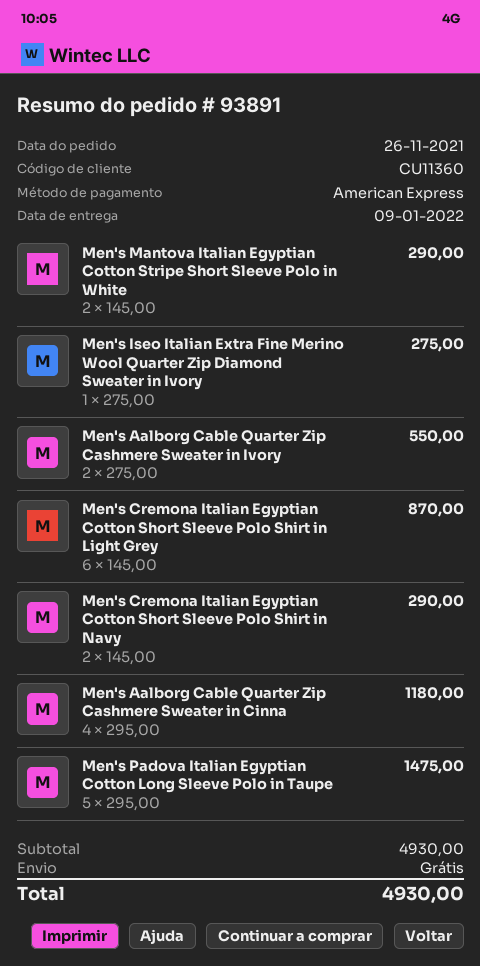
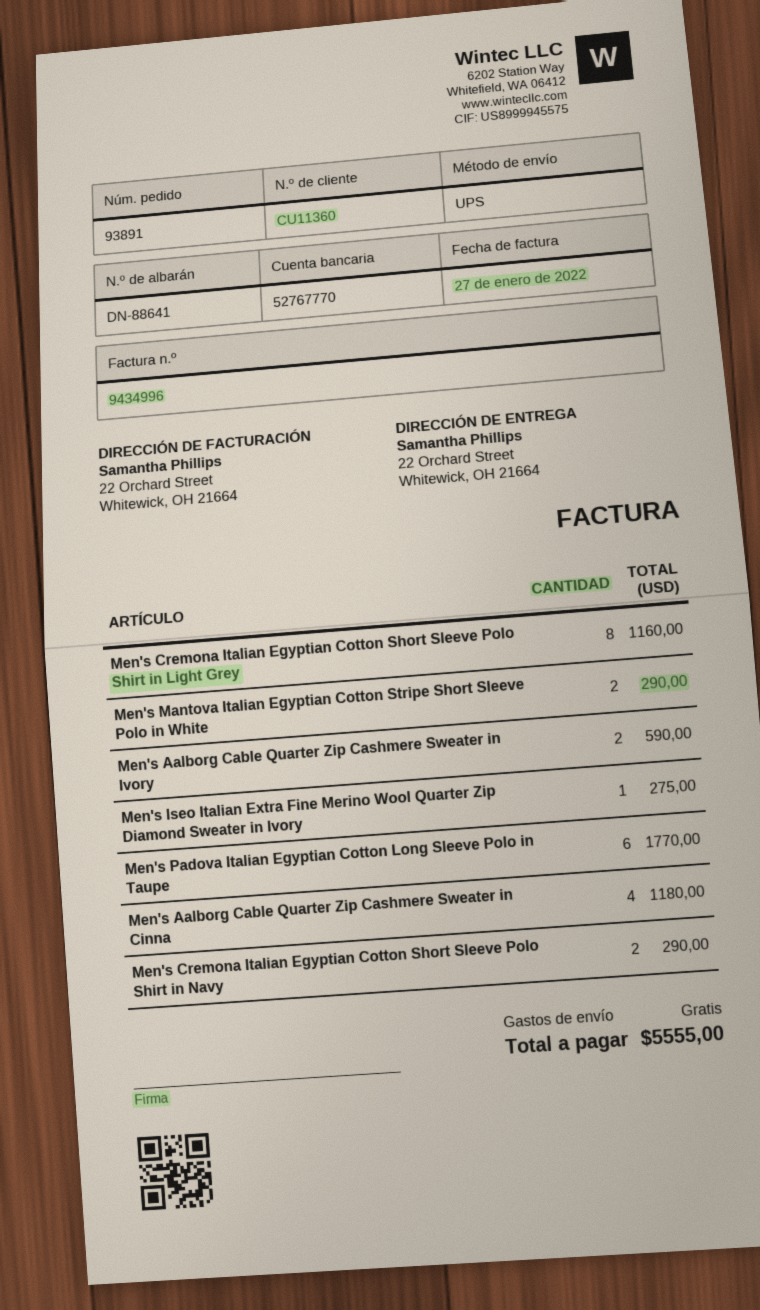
Men's Aalborg Cable Quarter Zip Cashmere Sweater in Ivory: 2 for 550.00 -> 2 for 590.00
Men's Cremona Italian Egyptian Cotton Short Sleeve Polo Shirt in Light Grey: 6 for 870.00 -> 8 for 1160.00
Men's Padova Italian Egyptian Cotton Long Sleeve Polo in Taupe: 5 for 1475.00 -> 6 for 1770.00
total: 4930.00 -> 5555.00

